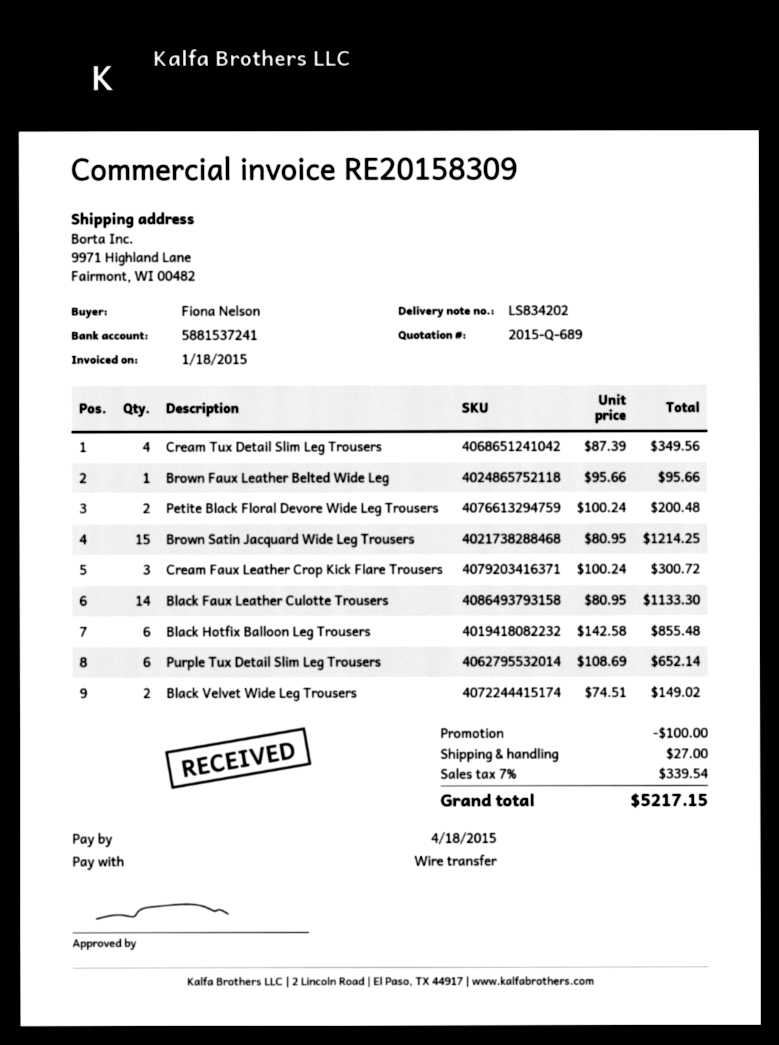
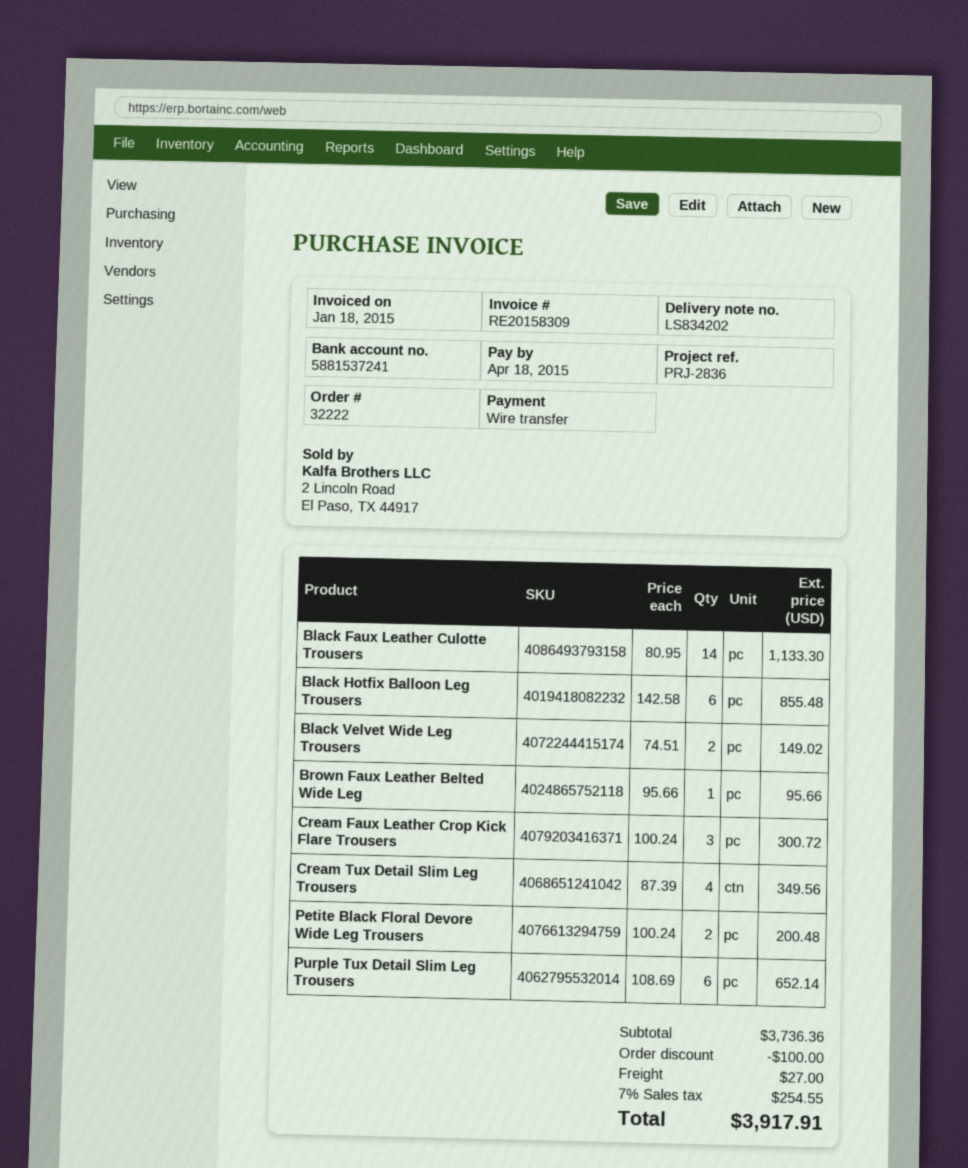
Brown Satin Jacquard Wide Leg Trousers: 15 x 80.95 = 1214.25 -> none
tax: 7% = 339.54 -> 7% = 254.55
total: 5217.15 -> 3917.91

